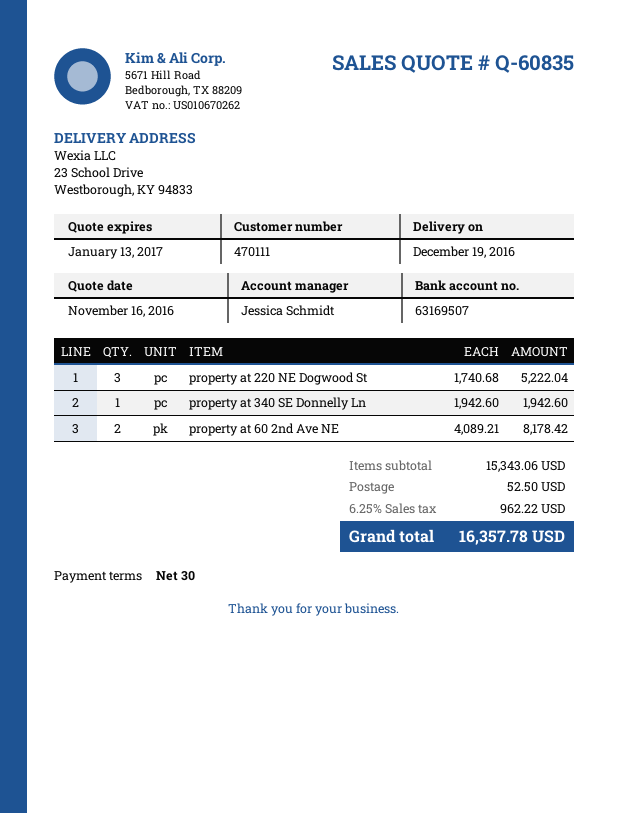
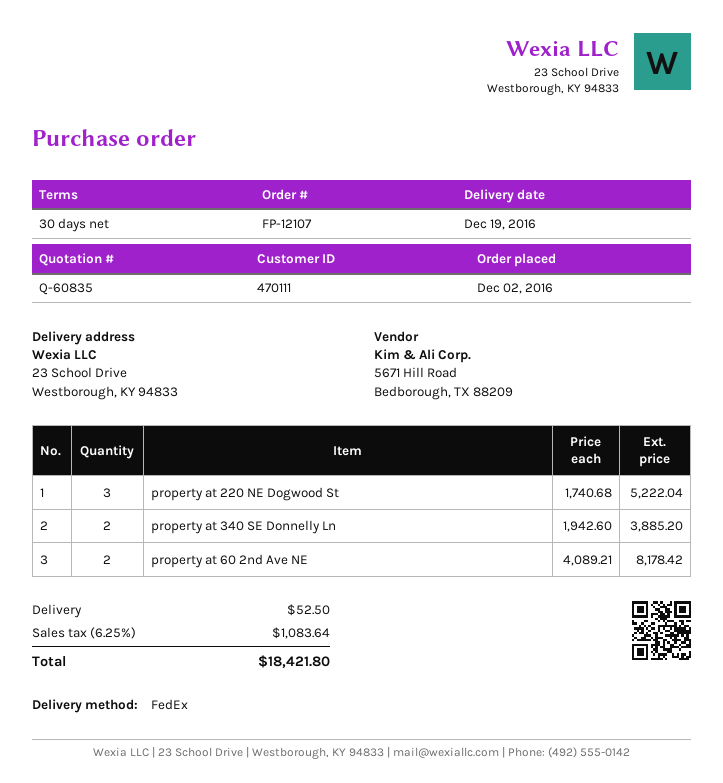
property at 340 SE Donnelly Ln: 1 x 1942.60 = 1942.60 -> 2 x 1942.60 = 3885.20
tax: 6.25% = 962.22 -> 6.25% = 1083.64
total: 16357.78 -> 18421.80

